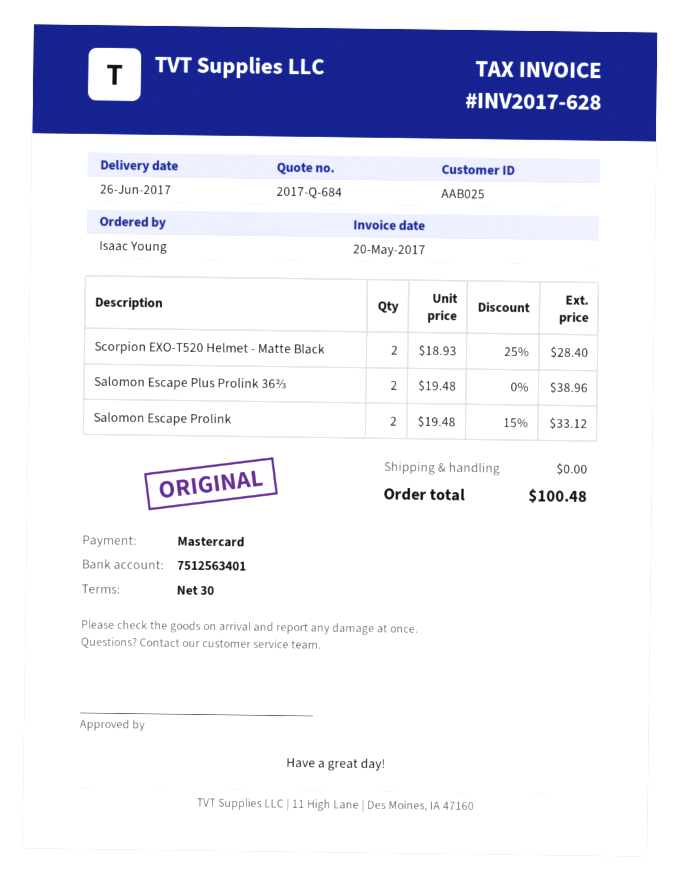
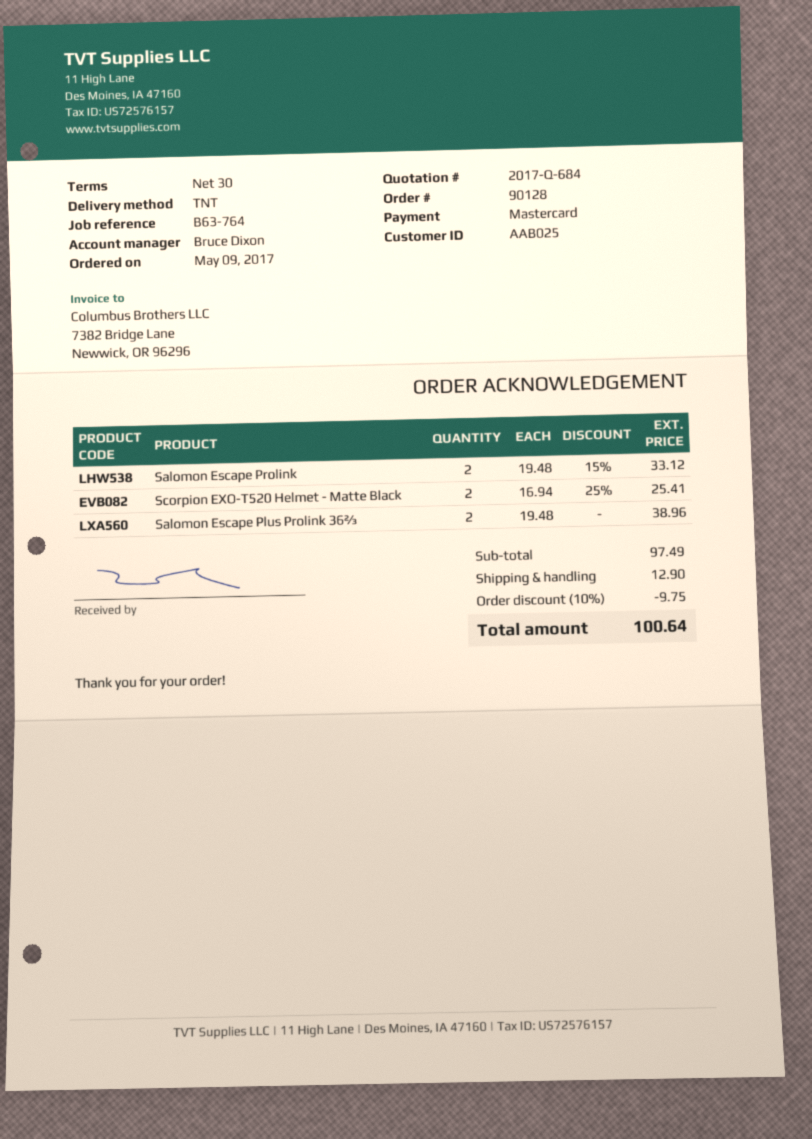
Scorpion EXO-T520 Helmet - Matte Black: 2 x 18.93 - 25% = 28.40 -> 2 x 16.94 - 25% = 25.41
discount: none -> 10% = 9.75
shipping: 0.00 -> 12.90
total: 100.48 -> 100.64

